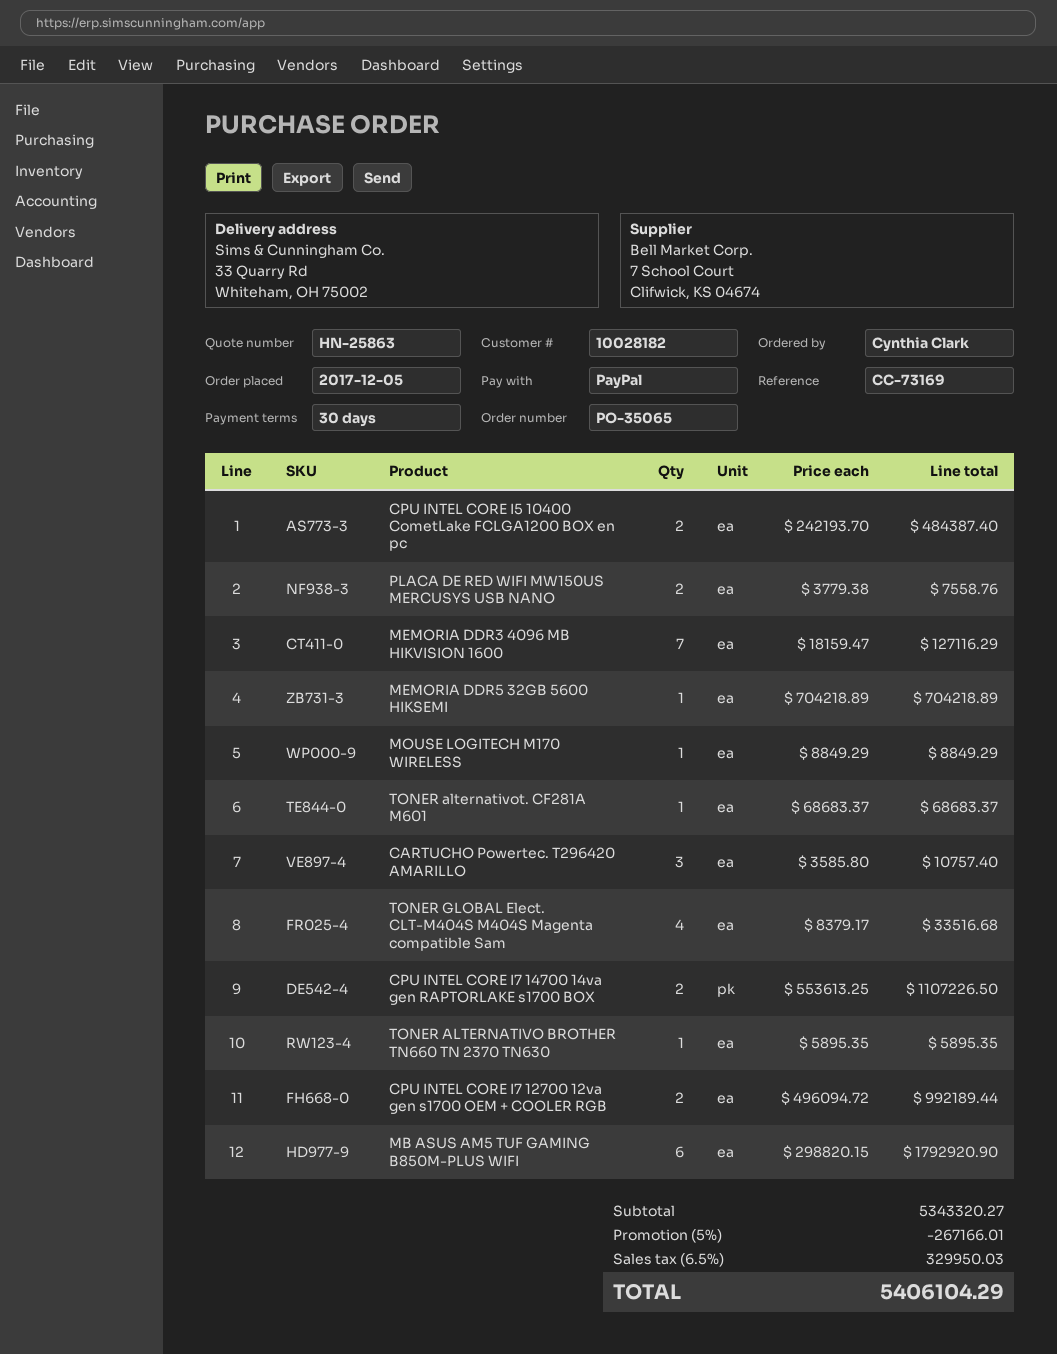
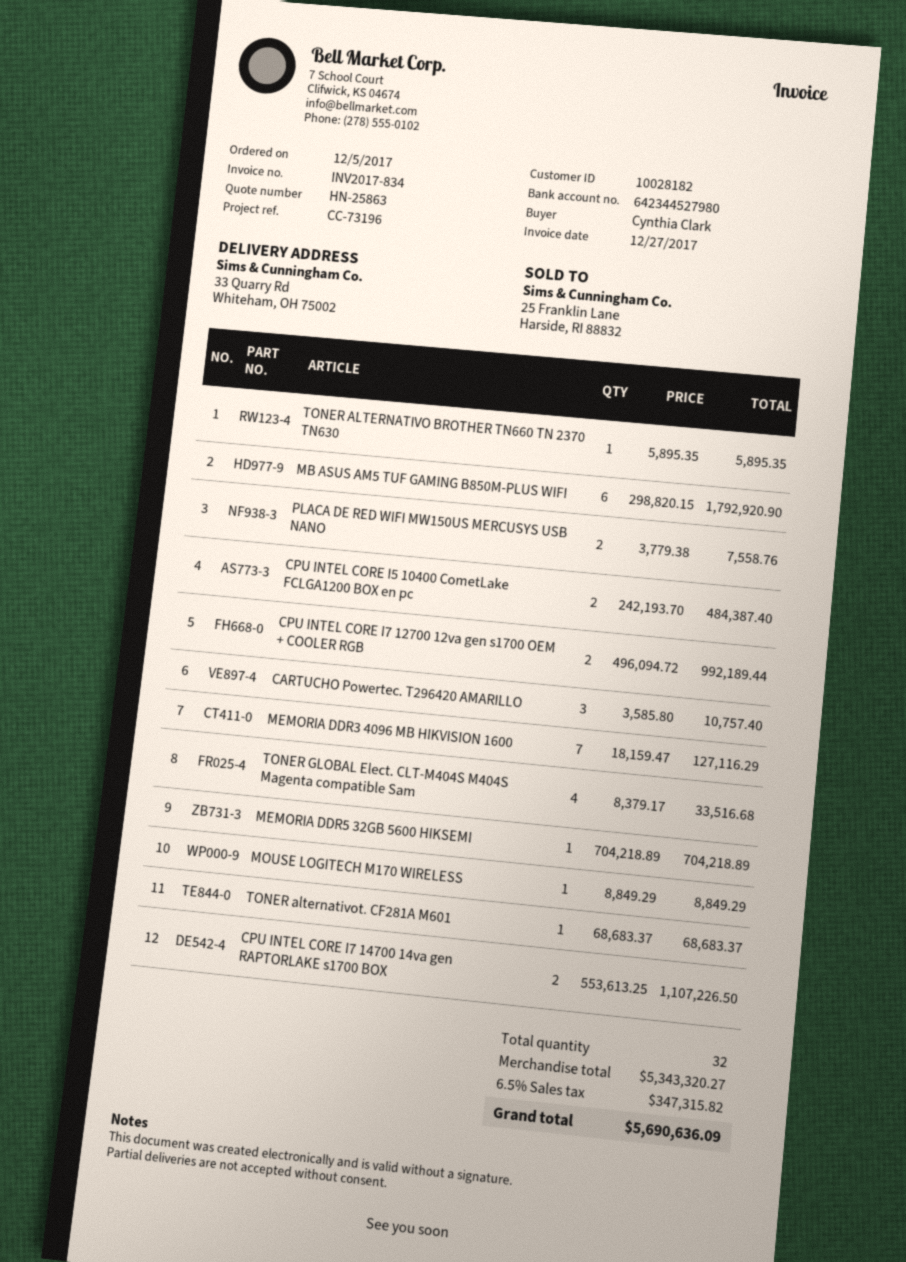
reference: CC-73169 -> CC-73196
discount: 5% = 267166.01 -> none
tax: 6.5% = 329950.03 -> 6.5% = 347315.82
total: 5406104.29 -> 5690636.09

